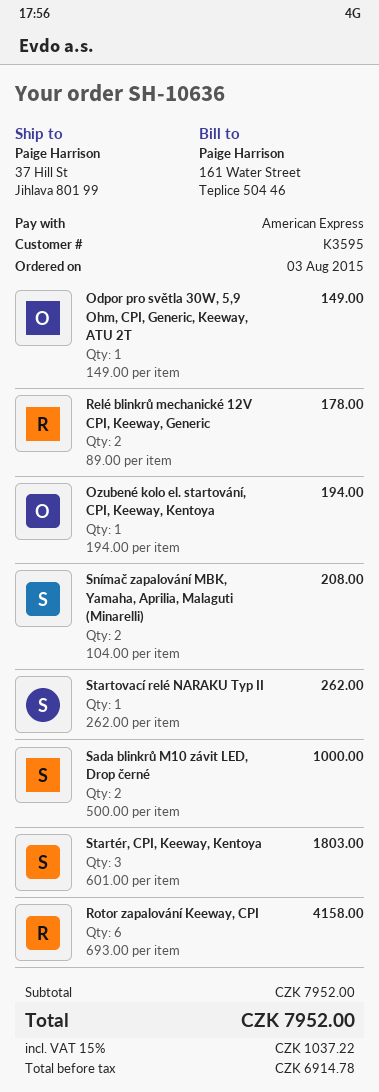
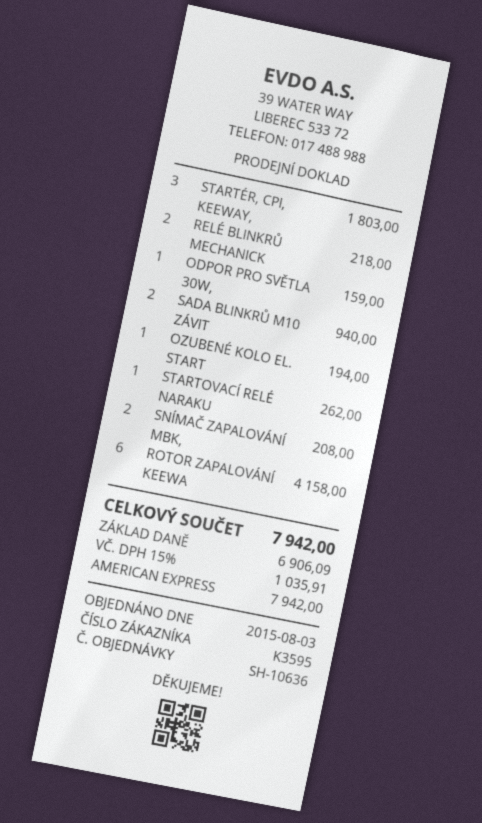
Odpor pro světla 30W, 5,9 Ohm, CPI, Generic, Keeway, ATU 2T: 1 for 149.00 -> 1 for 159.00
Relé blinkrů mechanické 12V CPI, Keeway, Generic: 2 for 178.00 -> 2 for 218.00
Sada blinkrů M10 závit LED, Drop černé: 2 for 1000.00 -> 2 for 940.00
net: 6914.78 -> 6906.09
tax: 15% = 1037.22 -> 15% = 1035.91
total: 7952.00 -> 7942.00

